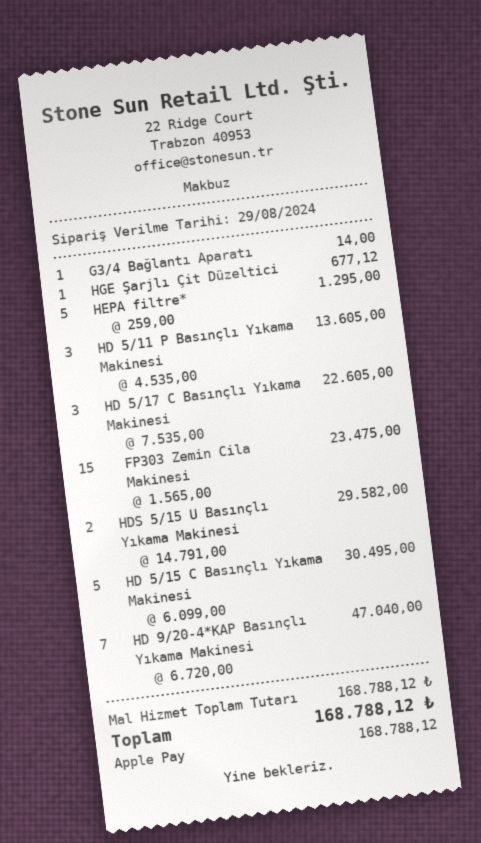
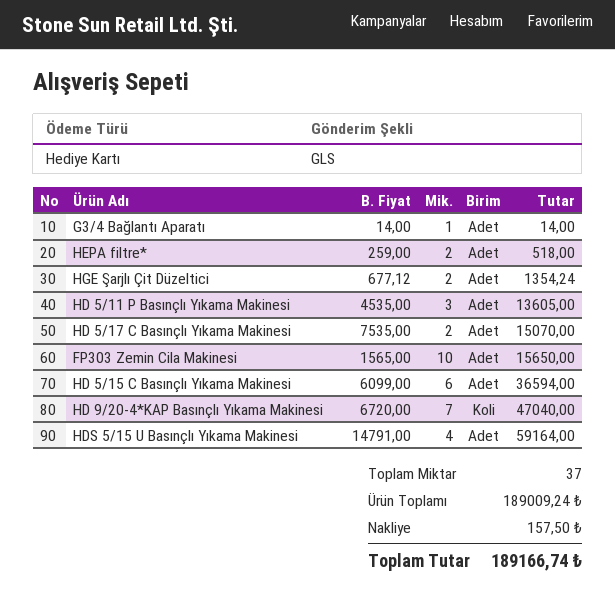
payment method: Apple Pay -> gift card
HGE Şarjlı Çit Düzeltici: 1 x 677.12 = 677.12 -> 2 x 677.12 = 1354.24
HEPA filtre*: 5 x 259.00 = 1295.00 -> 2 x 259.00 = 518.00
HD 5/17 C Basınçlı Yıkama Makinesi: 3 x 7535.00 = 22605.00 -> 2 x 7535.00 = 15070.00
FP303 Zemin Cila Makinesi: 15 x 1565.00 = 23475.00 -> 10 x 1565.00 = 15650.00
HDS 5/15 U Basınçlı Yıkama Makinesi: 2 x 14791.00 = 29582.00 -> 4 x 14791.00 = 59164.00
HD 5/15 C Basınçlı Yıkama Makinesi: 5 x 6099.00 = 30495.00 -> 6 x 6099.00 = 36594.00
subtotal: 168788.12 -> 189009.24
shipping: none -> 157.50
total: 168788.12 -> 189166.74

